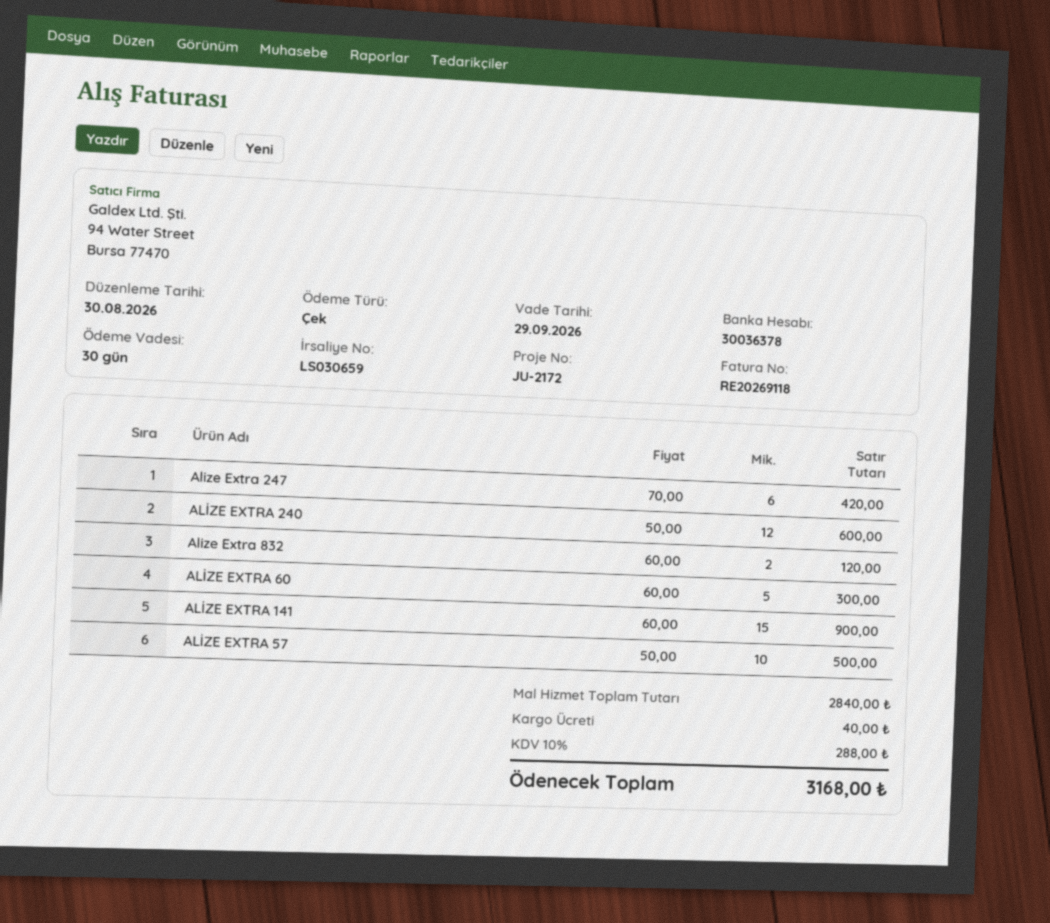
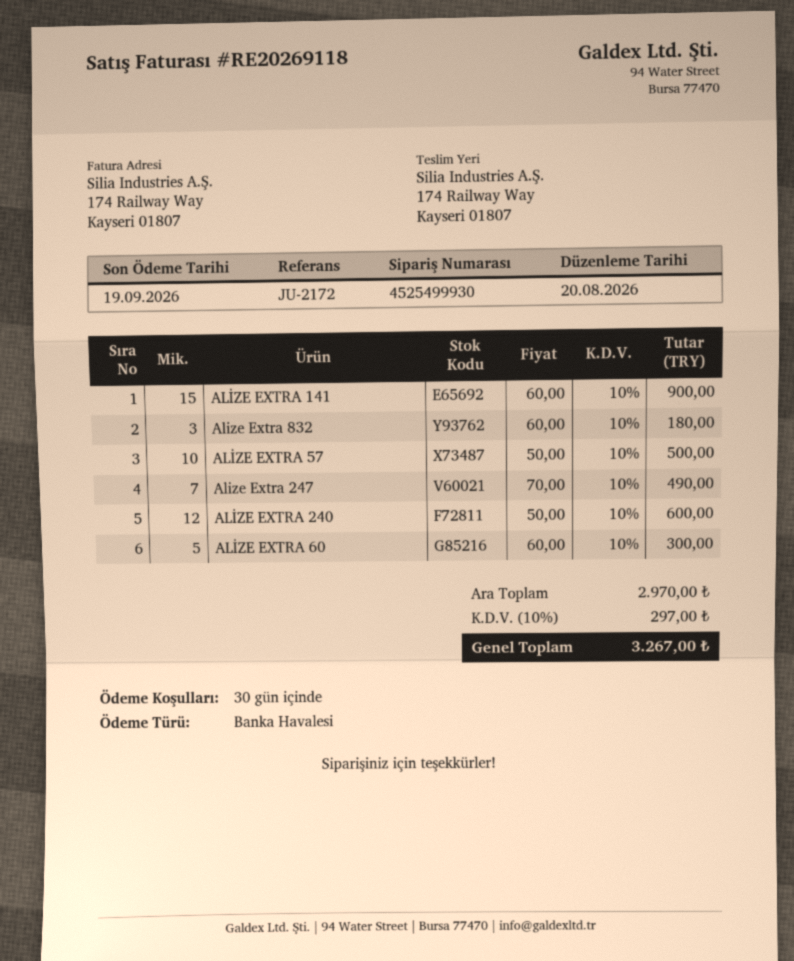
invoice date: 2026-08-30 -> 2026-08-20
due date: 2026-09-29 -> 2026-09-19
payment method: cheque -> bank transfer
Alize Extra 247: 6 x 70.00 = 420.00 -> 7 x 70.00 = 490.00
Alize Extra 832: 2 x 60.00 = 120.00 -> 3 x 60.00 = 180.00
subtotal: 2840.00 -> 2970.00
shipping: 40.00 -> none
tax: 10% = 288.00 -> 10% = 297.00
total: 3168.00 -> 3267.00

